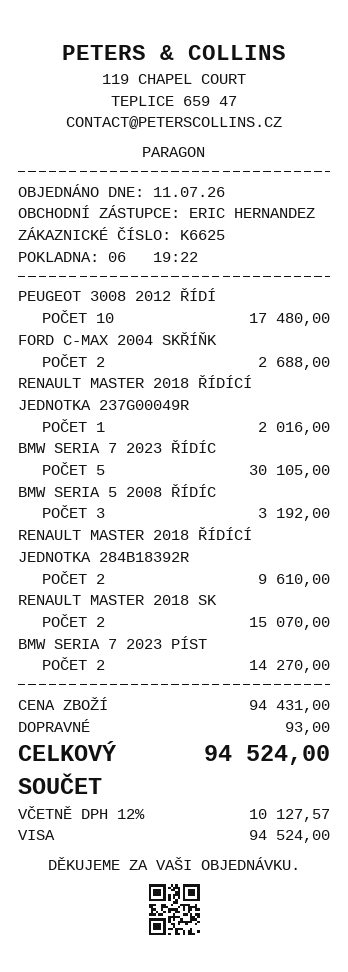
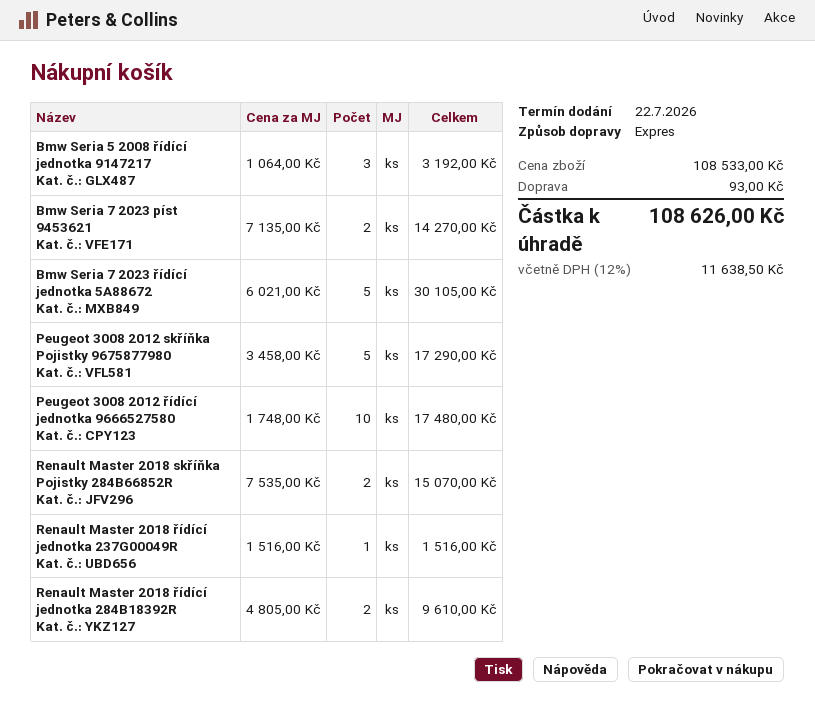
FORD C-MAX 2004 SKŘÍŇK: 2 for 2688.00 -> none
RENAULT MASTER 2018 ŘÍDÍCÍ JEDNOTKA 237G00049R: 1 for 2016.00 -> 1 for 1516.00
Peugeot 3008 2012 skříňka Pojistky 9675877980: none -> 5 for 17290.00
subtotal: 94431.00 -> 108533.00
tax: 12% = 10127.57 -> 12% = 11638.50
total: 94524.00 -> 108626.00

